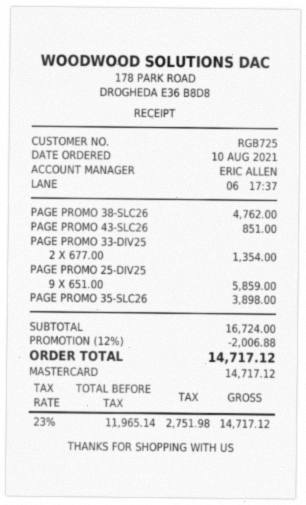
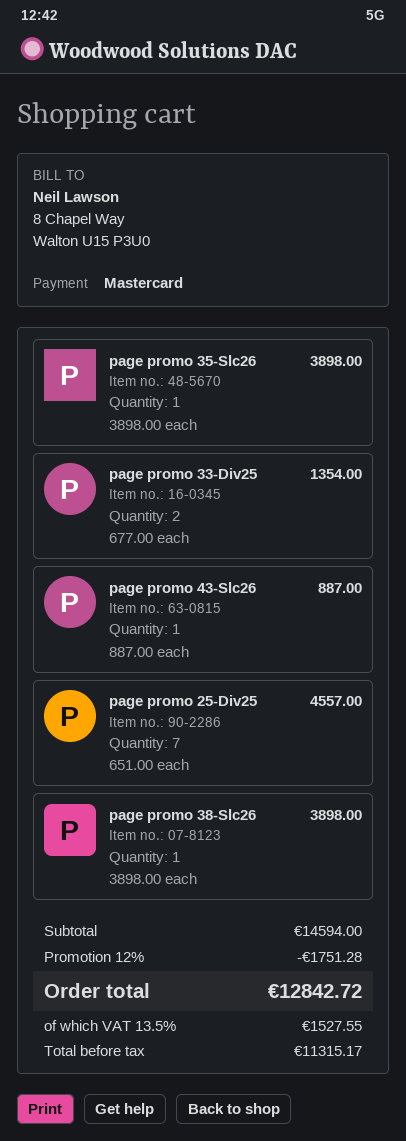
PAGE PROMO 38-SLC26: 1 x 4762.00 = 4762.00 -> 1 x 3898.00 = 3898.00
PAGE PROMO 43-SLC26: 1 x 851.00 = 851.00 -> 1 x 887.00 = 887.00
PAGE PROMO 25-DIV25: 9 x 651.00 = 5859.00 -> 7 x 651.00 = 4557.00
subtotal: 16724.00 -> 14594.00
discount: 12% = 2006.88 -> 12% = 1751.28
net: 11965.14 -> 11315.17
tax: 23% = 2751.98 -> 13.5% = 1527.55
total: 14717.12 -> 12842.72

